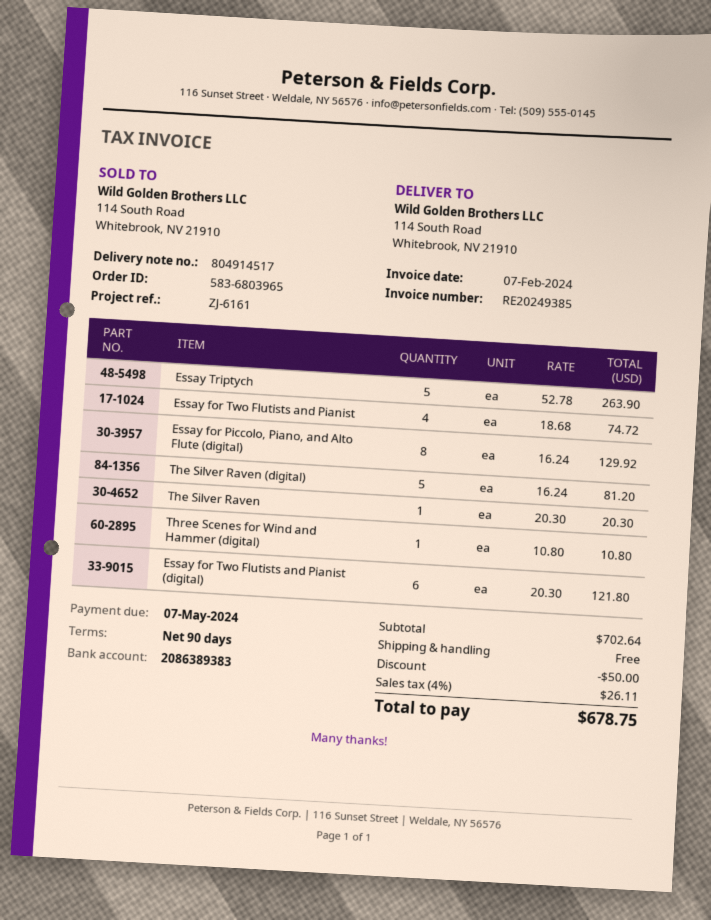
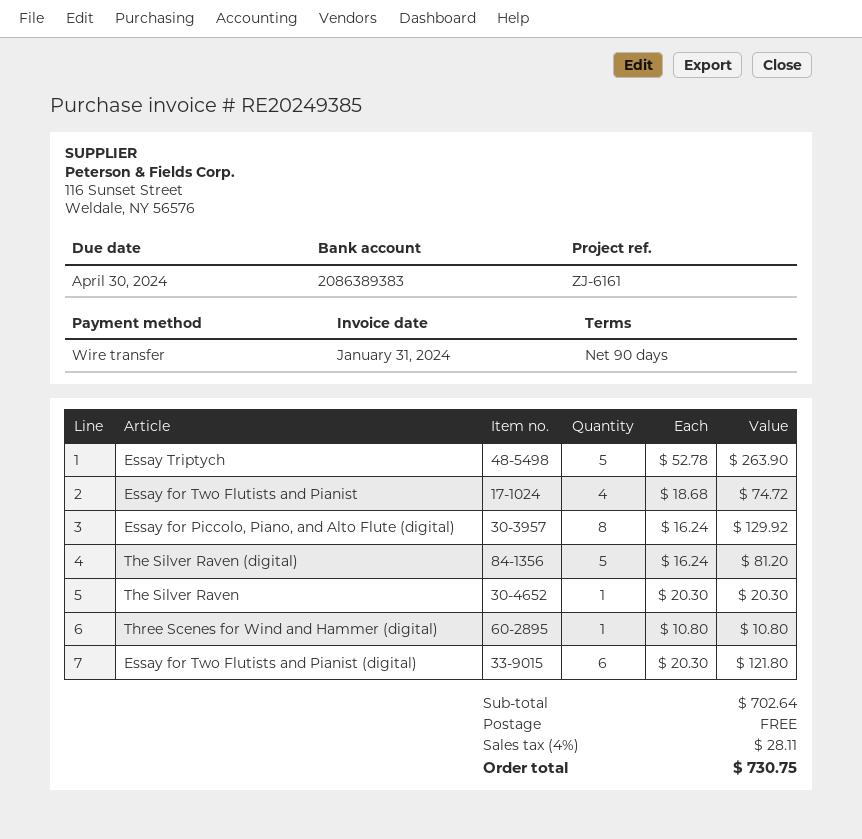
invoice date: 2024-02-07 -> 2024-01-31
due date: 2024-05-07 -> 2024-04-30
discount: 50.00 -> none
tax: 4% = 26.11 -> 4% = 28.11
total: 678.75 -> 730.75

